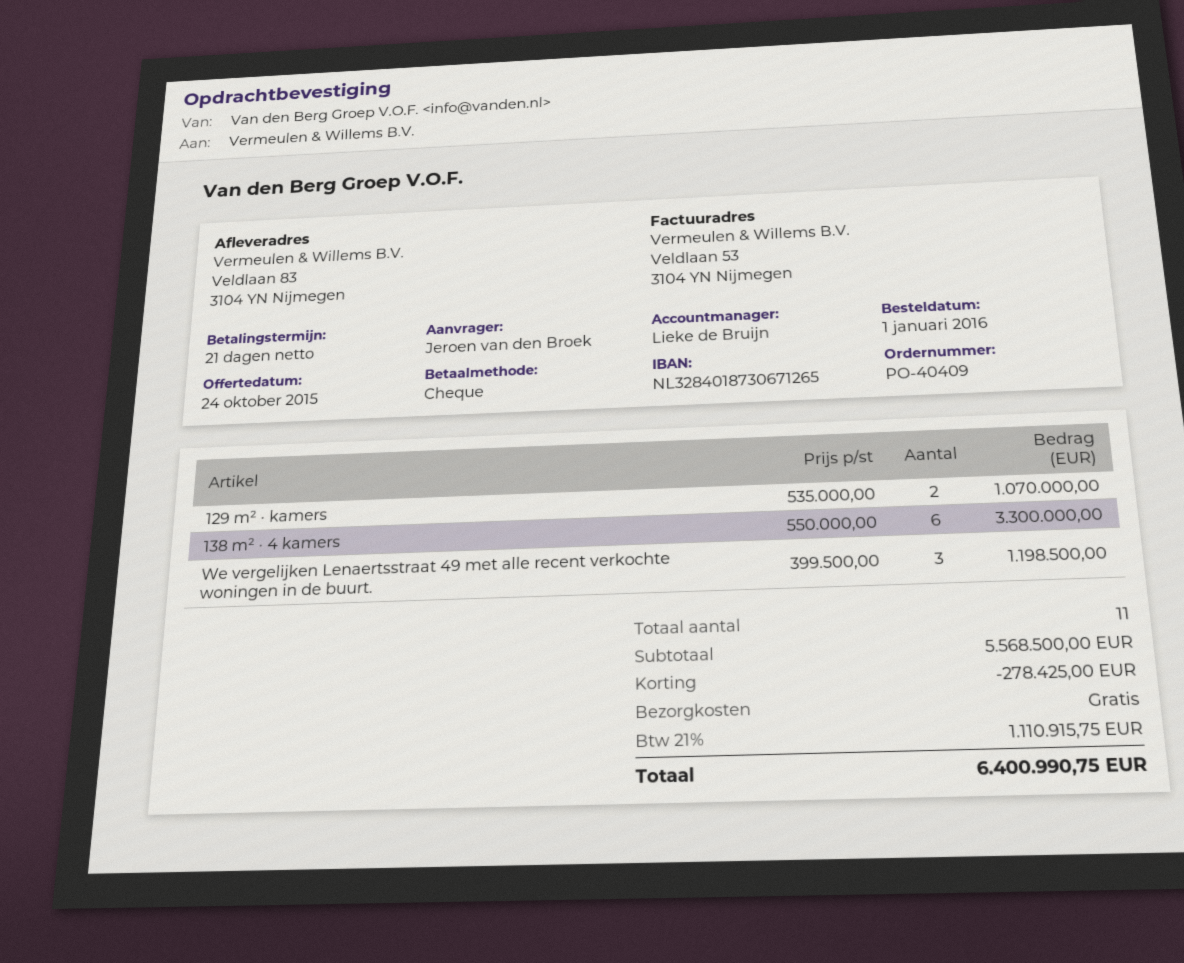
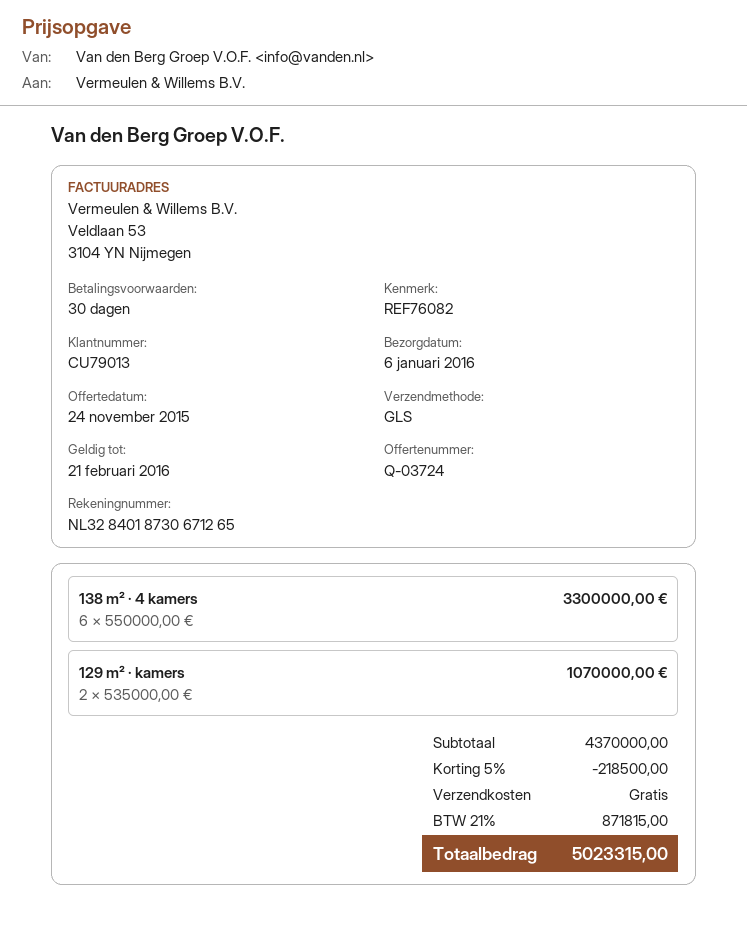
quote date: 2015-10-24 -> 2015-11-24
payment terms: 21 days -> 30 days
We vergelijken Lenaertsstraat 49 met alle recent verkochte woningen in de buurt.: 3 x 399500.00 = 1198500.00 -> none
subtotal: 5568500.00 -> 4370000.00
discount: 278425.00 -> 218500.00
tax: 21% = 1110915.75 -> 21% = 871815.00
total: 6400990.75 -> 5023315.00

